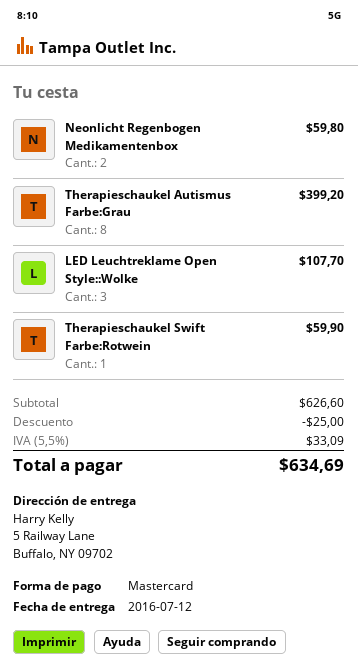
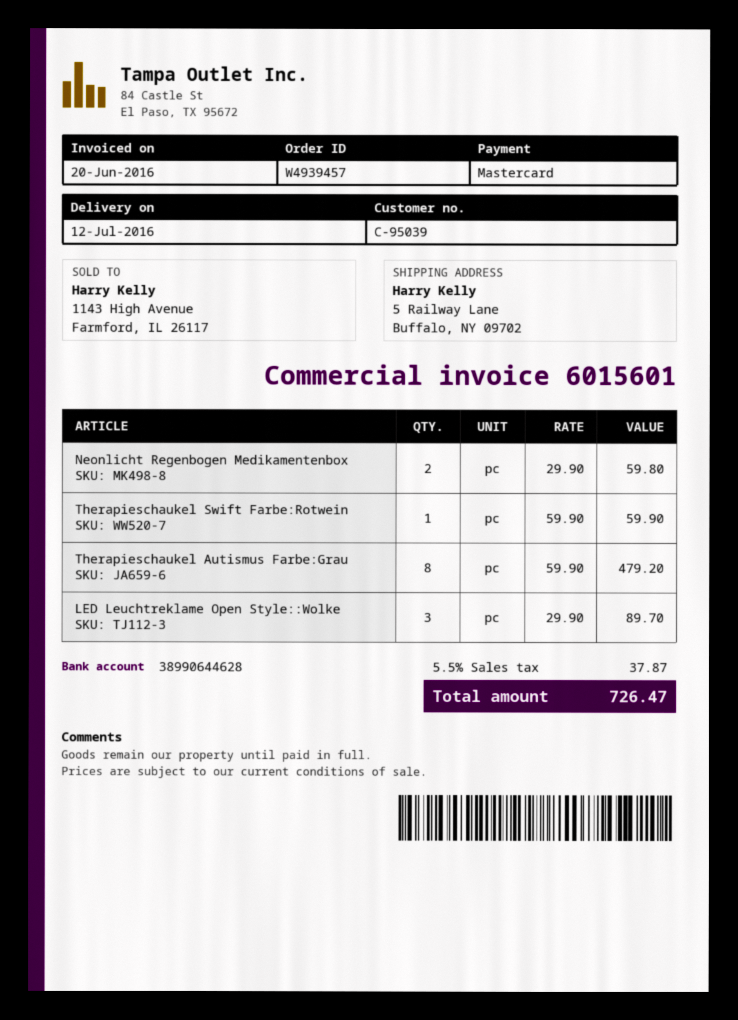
Therapieschaukel Autismus Farbe:Grau: 8 for 399.20 -> 8 for 479.20
LED Leuchtreklame Open Style::Wolke: 3 for 107.70 -> 3 for 89.70
discount: 25.00 -> none
tax: 5.5% = 33.09 -> 5.5% = 37.87
total: 634.69 -> 726.47

